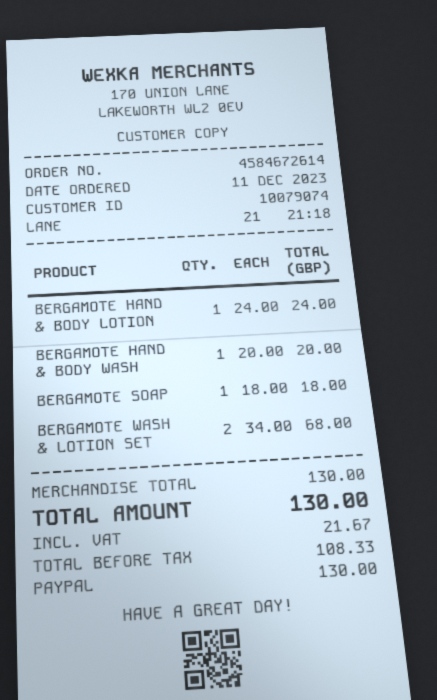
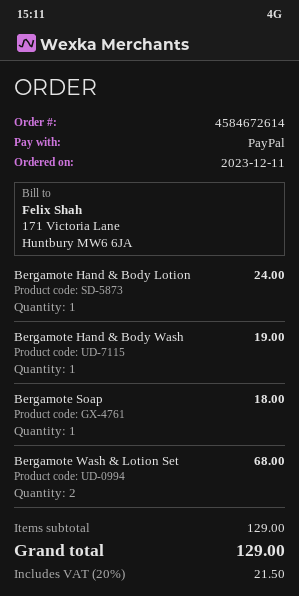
BERGAMOTE HAND & BODY WASH: 1 for 20.00 -> 1 for 19.00
subtotal: 130.00 -> 129.00
tax: 21.67 -> 21.50
total: 130.00 -> 129.00

